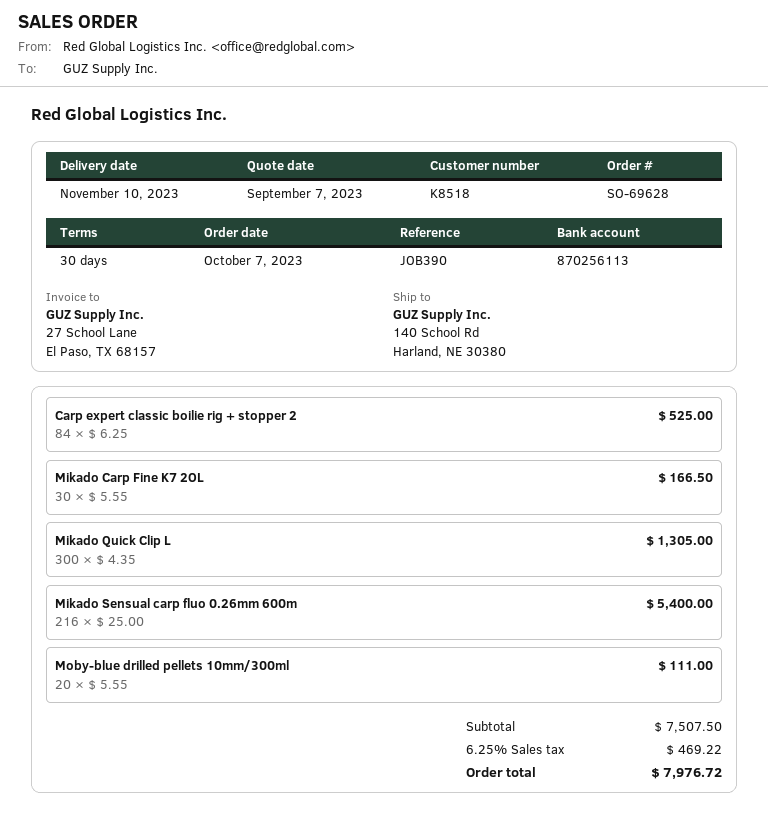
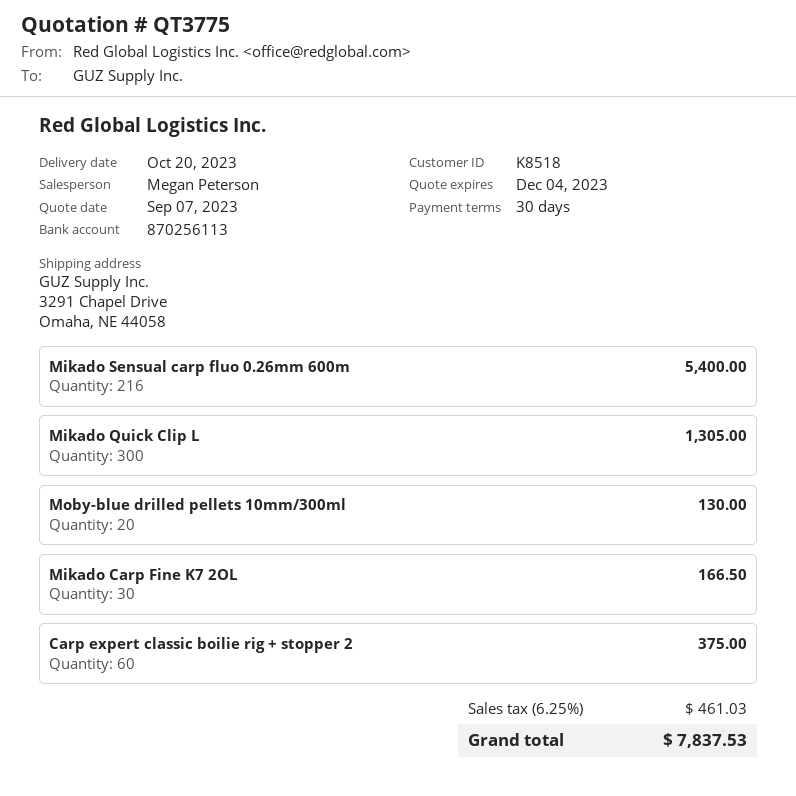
delivery date: 2023-11-10 -> 2023-10-20
ship to: 140 School Rd, Harland, NE 30380 -> 3291 Chapel Drive, Omaha, NE 44058
Carp expert classic boilie rig + stopper 2: 84 for 525.00 -> 60 for 375.00
Moby-blue drilled pellets 10mm/300ml: 20 for 111.00 -> 20 for 130.00
tax: 6.25% = 469.22 -> 6.25% = 461.03
total: 7976.72 -> 7837.53

